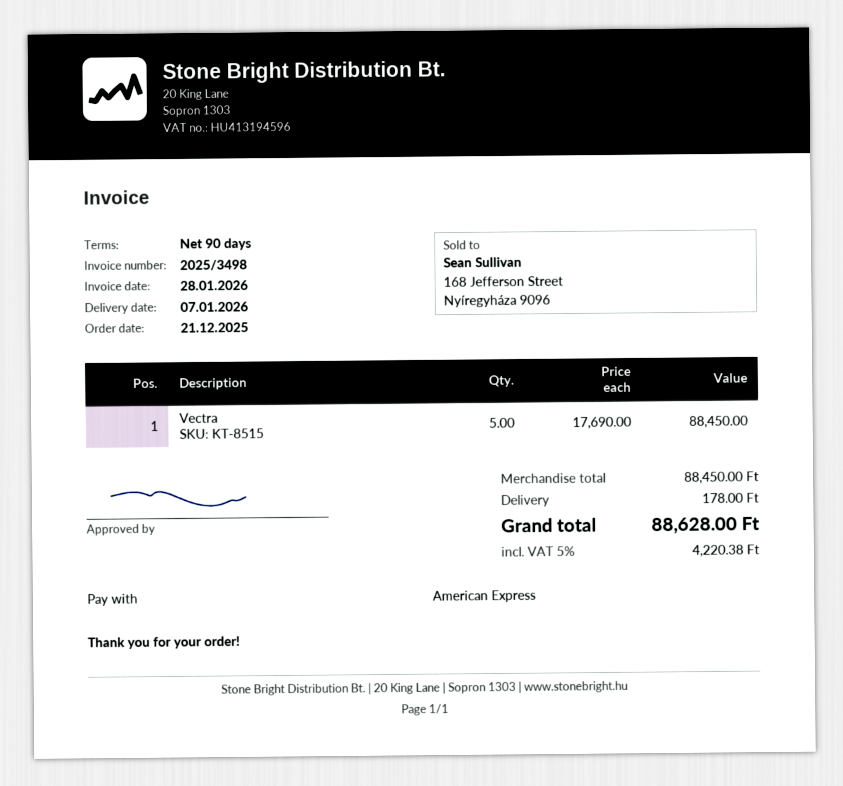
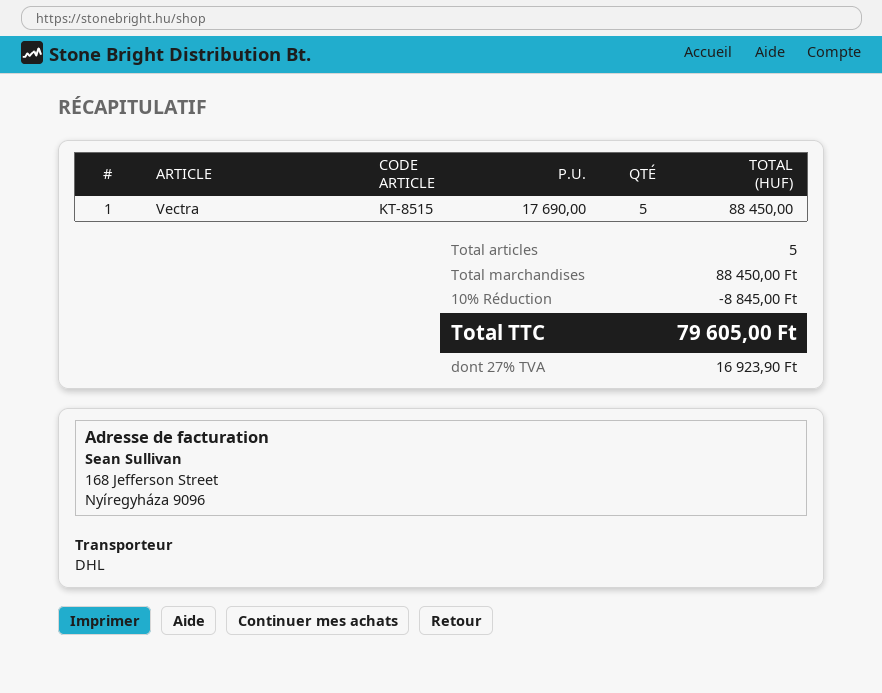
discount: none -> 10% = 8845.00
shipping: 178.00 -> none
tax: 5% = 4220.38 -> 27% = 16923.90
total: 88628.00 -> 79605.00

